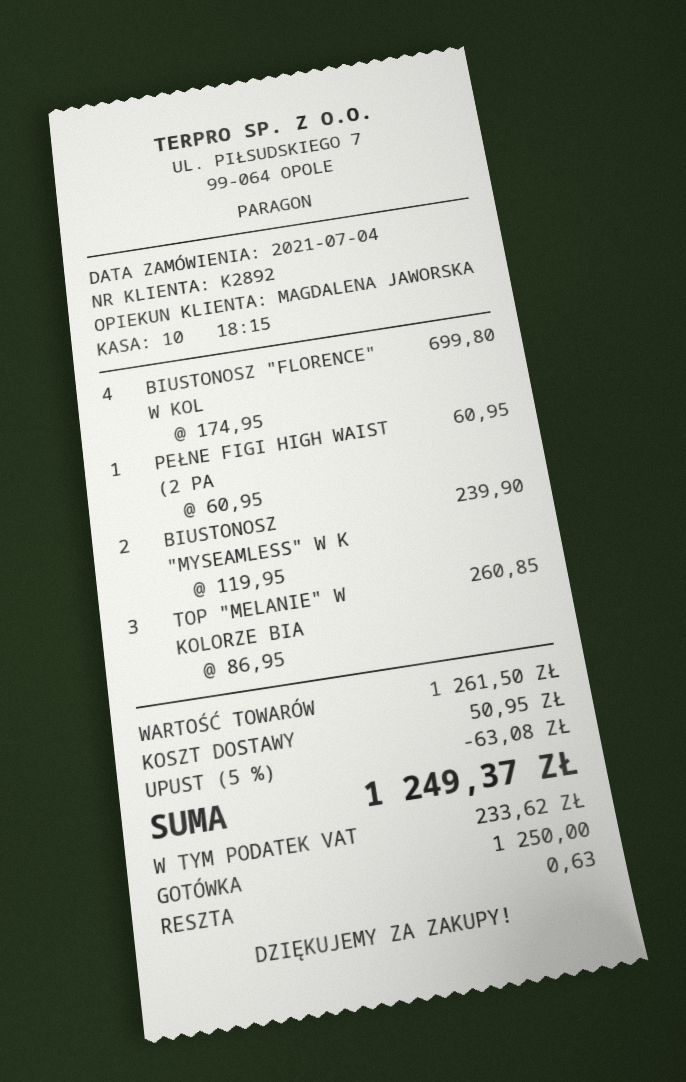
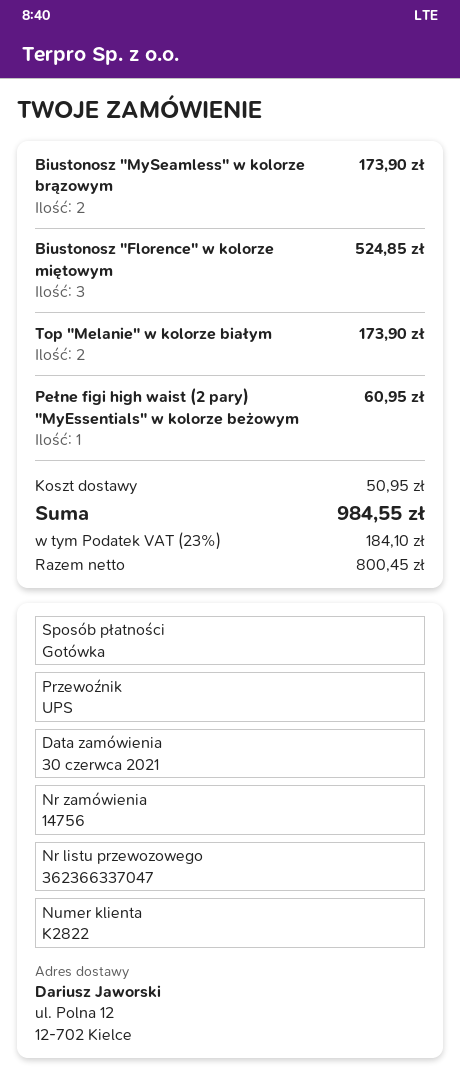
order date: 2021-07-04 -> 2021-06-30
customer number: K2892 -> K2822
BIUSTONOSZ "FLORENCE" W KOL: 4 for 699.80 -> 3 for 524.85
BIUSTONOSZ "MYSEAMLESS" W K: 2 for 239.90 -> 2 for 173.90
TOP "MELANIE" W KOLORZE BIA: 3 for 260.85 -> 2 for 173.90
discount: 5% = 63.08 -> none
tax: 233.62 -> 184.10
total: 1249.37 -> 984.55

